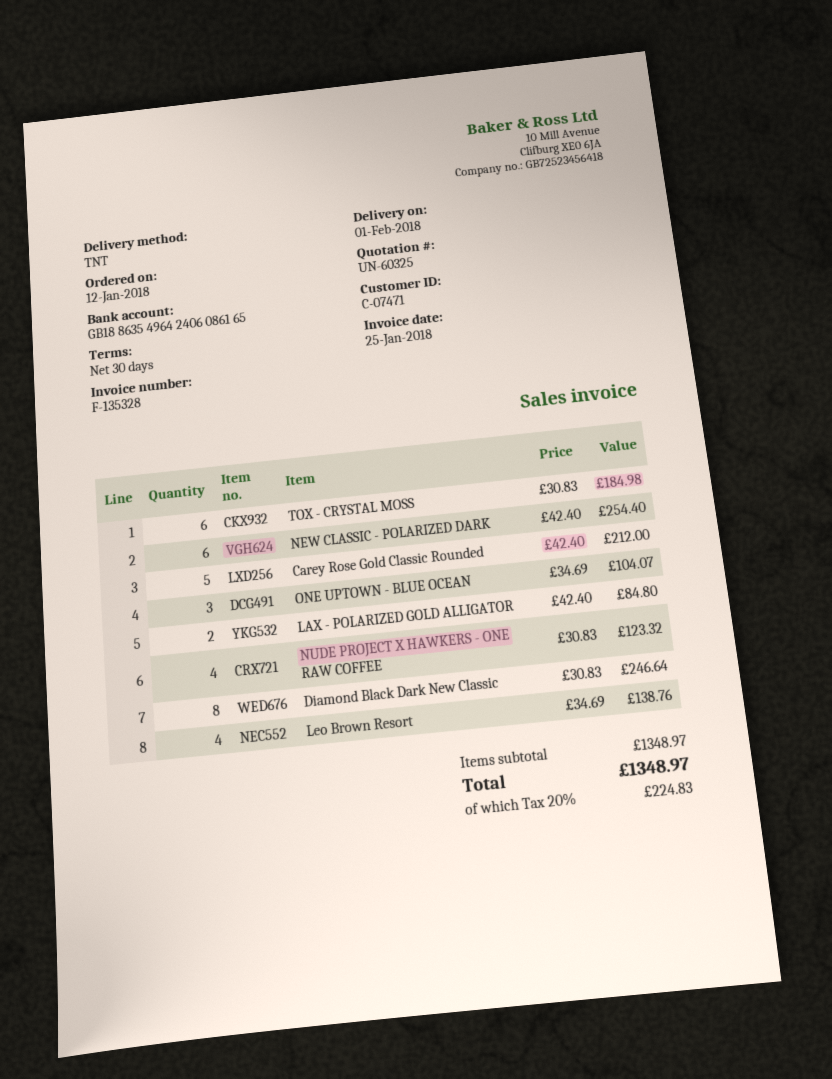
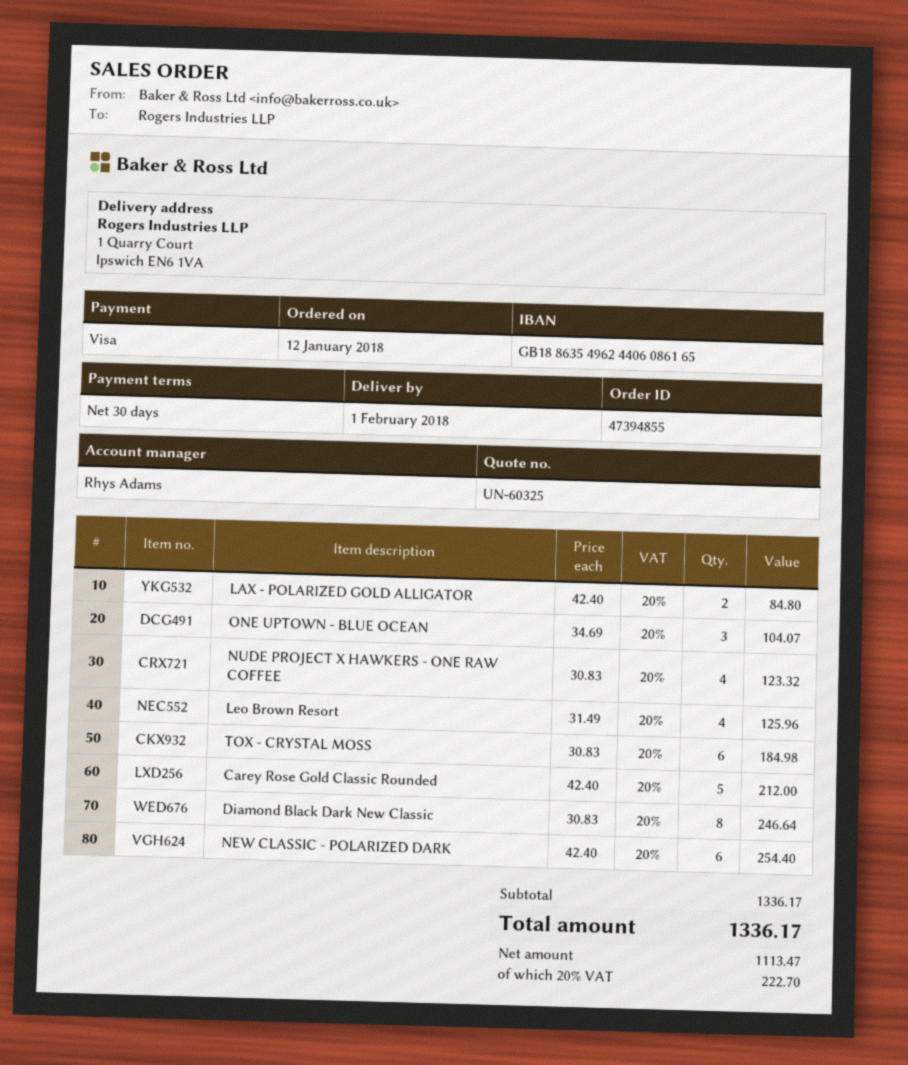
bank account: GB18863549642406086165 -> GB18863549624406086165
Leo Brown Resort: 4 x 34.69 = 138.76 -> 4 x 31.49 = 125.96
subtotal: 1348.97 -> 1336.17
tax: 20% = 224.83 -> 20% = 222.70
total: 1348.97 -> 1336.17

